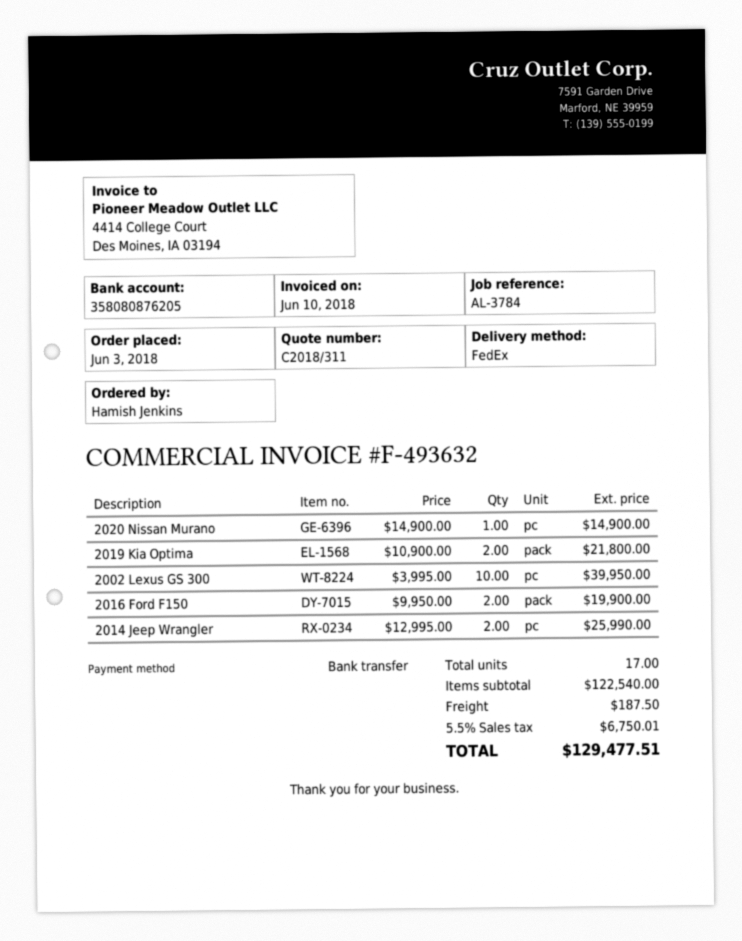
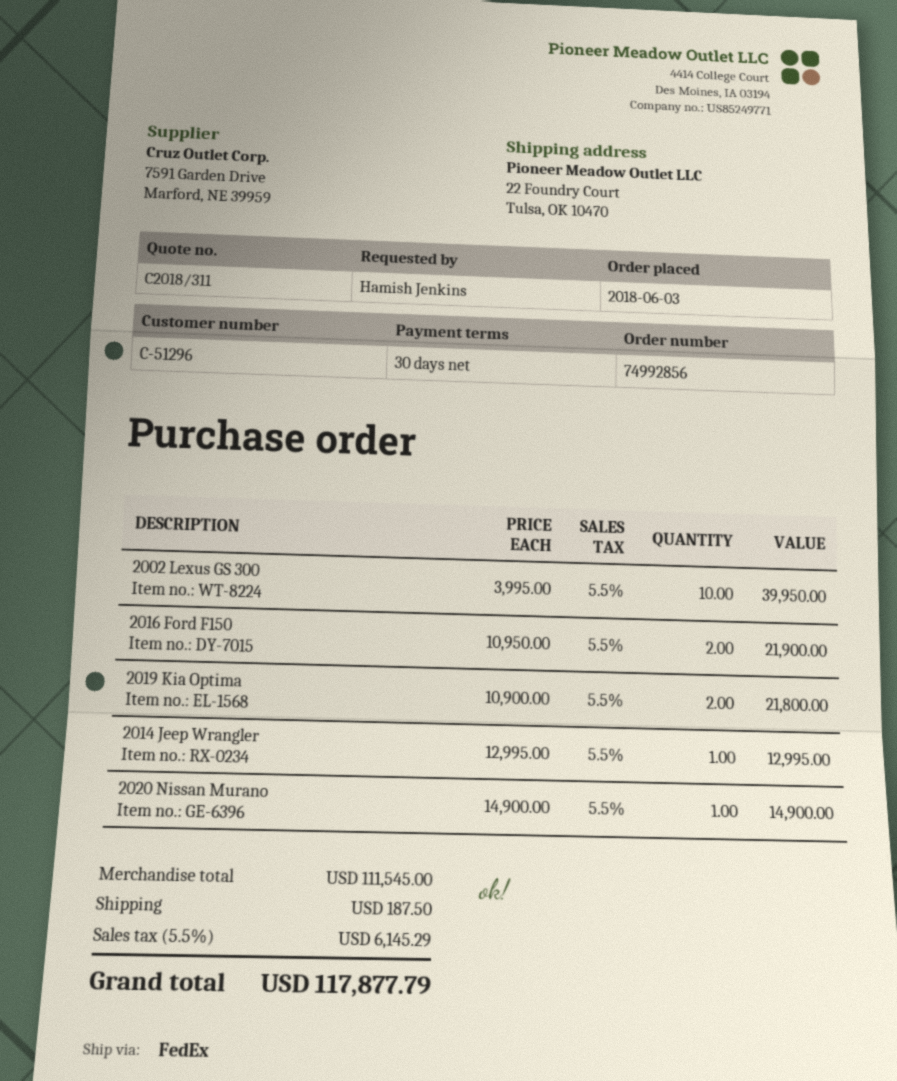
2016 Ford F150: 2 x 9950.00 = 19900.00 -> 2 x 10950.00 = 21900.00
2014 Jeep Wrangler: 2 x 12995.00 = 25990.00 -> 1 x 12995.00 = 12995.00
subtotal: 122540.00 -> 111545.00
tax: 5.5% = 6750.01 -> 5.5% = 6145.29
total: 129477.51 -> 117877.79

